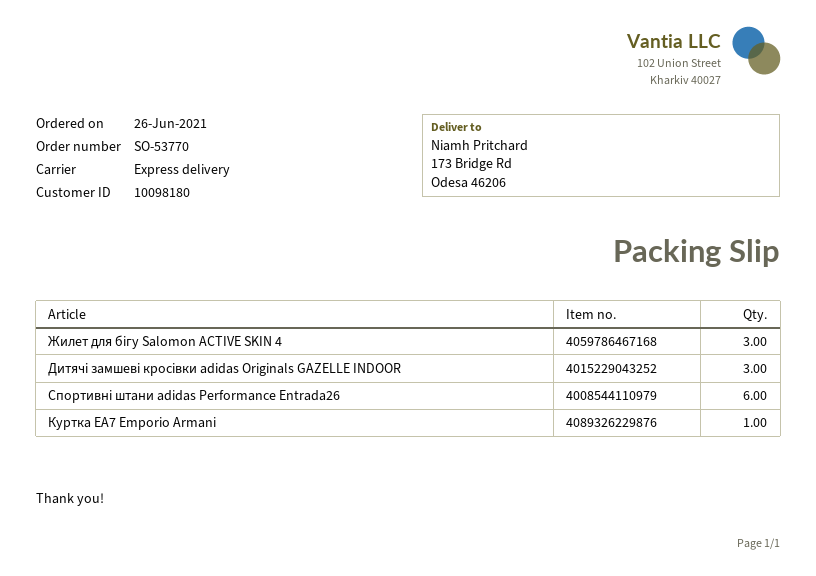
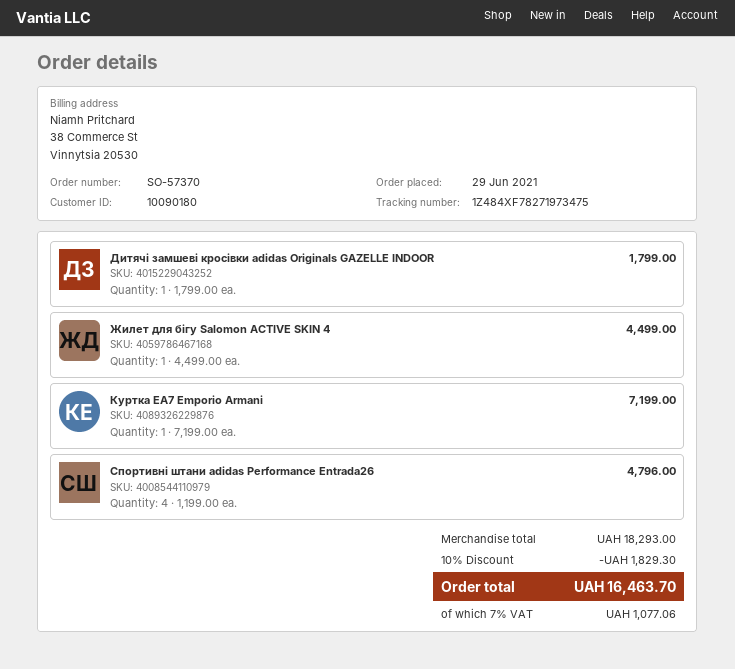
order number: SO-53770 -> SO-57370
order date: 2021-06-26 -> 2021-06-29
customer number: 10098180 -> 10090180
Жилет для бігу Salomon ACTIVE SKIN 4: 3 -> 1
Дитячі замшеві кросівки adidas Originals GAZELLE INDOOR: 3 -> 1
Спортивні штани adidas Performance Entrada26: 6 -> 4

